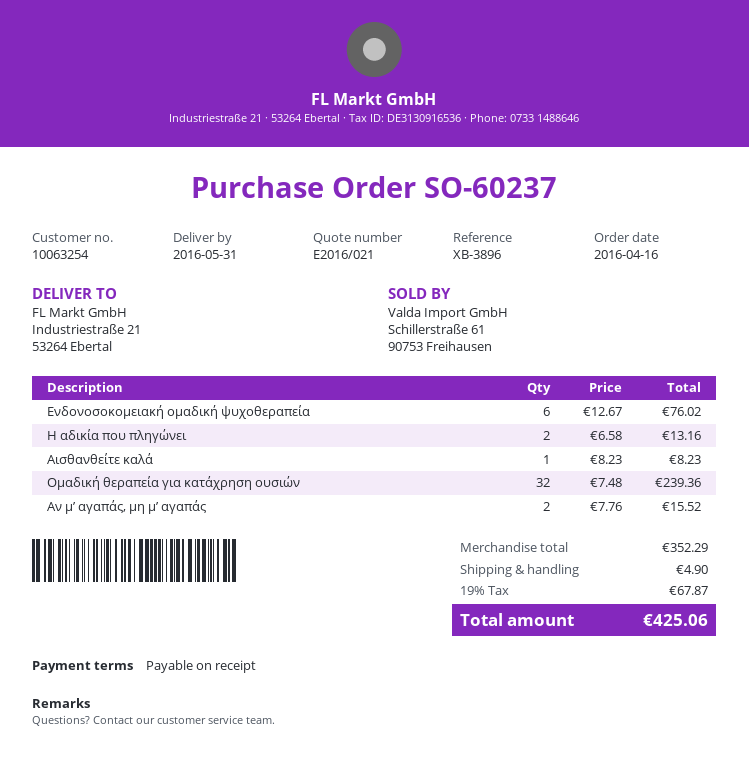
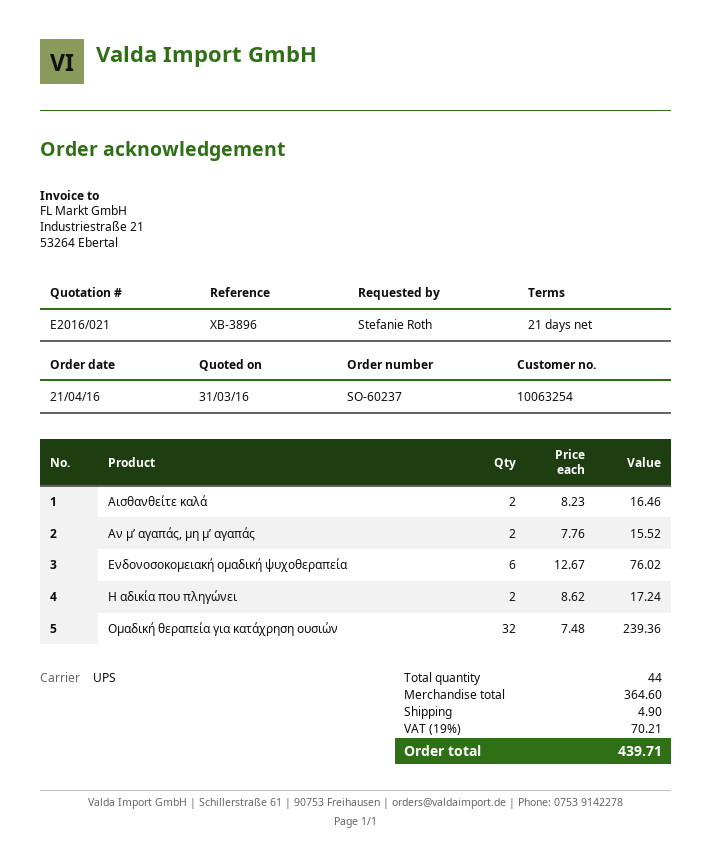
order date: 2016-04-16 -> 2016-04-21
payment terms: on receipt -> 21 days
Η αδικία που πληγώνει: 2 x 6.58 = 13.16 -> 2 x 8.62 = 17.24
Αισθανθείτε καλά: 1 x 8.23 = 8.23 -> 2 x 8.23 = 16.46
subtotal: 352.29 -> 364.60
tax: 19% = 67.87 -> 19% = 70.21
total: 425.06 -> 439.71

